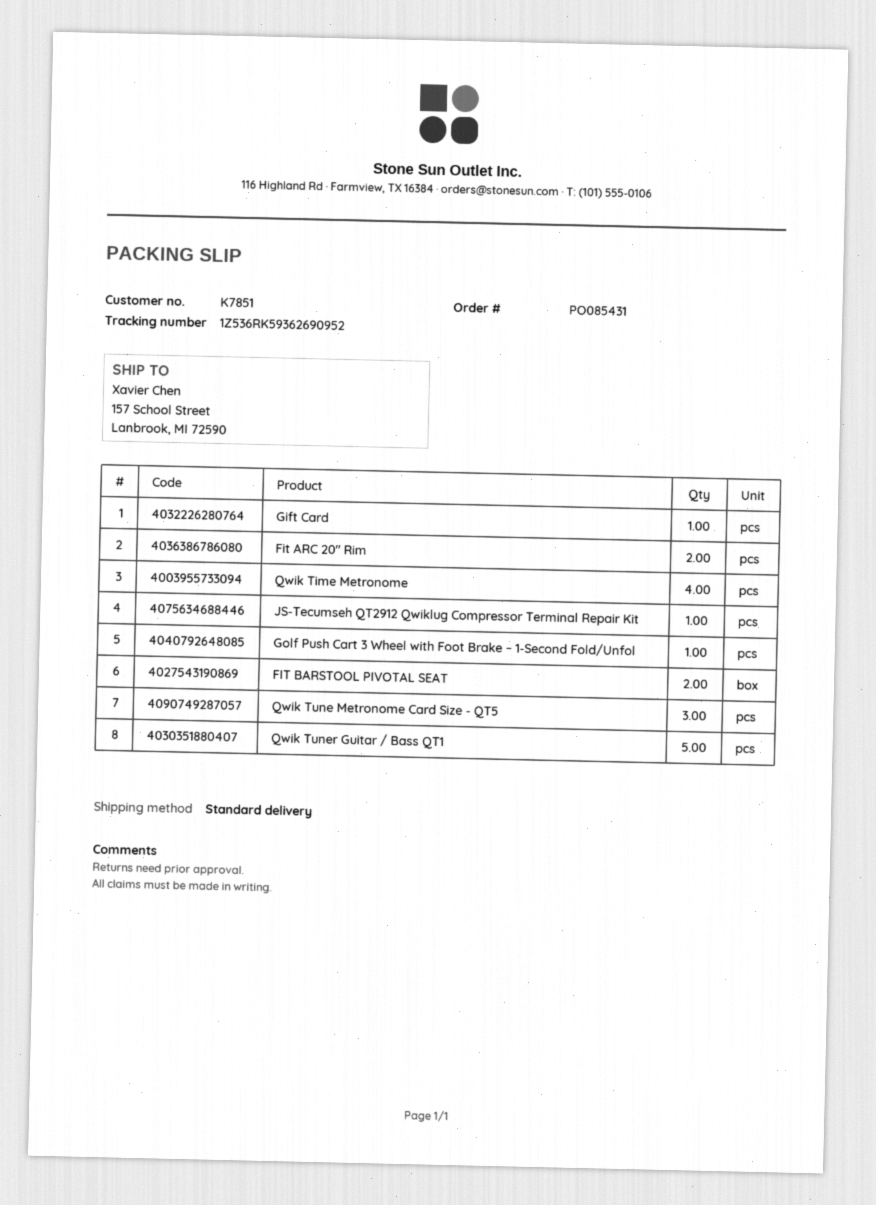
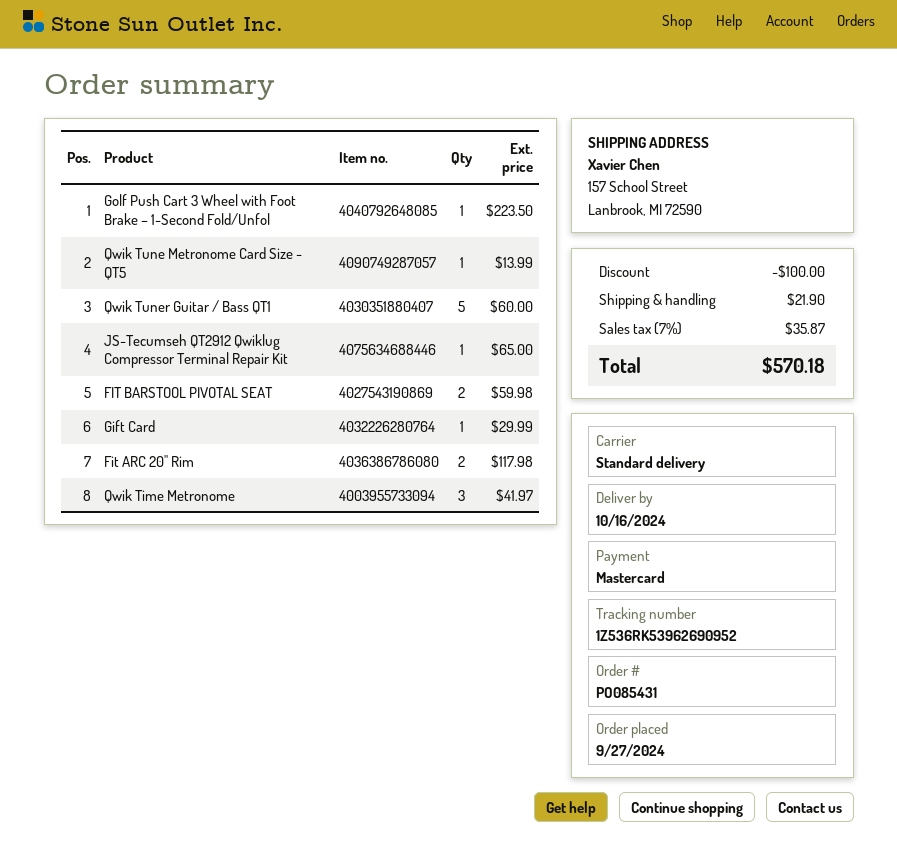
tracking number: 1Z536RK59362690952 -> 1Z536RK53962690952
Qwik Time Metronome: 4 -> 3
Qwik Tune Metronome Card Size - QT5: 3 -> 1

